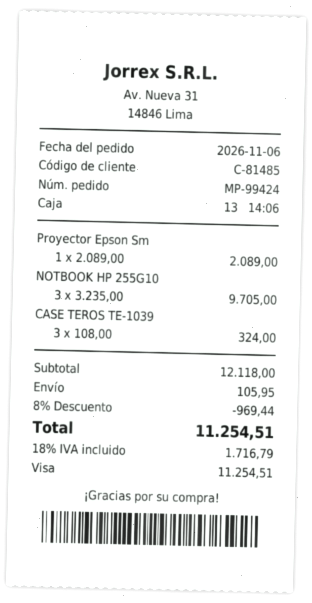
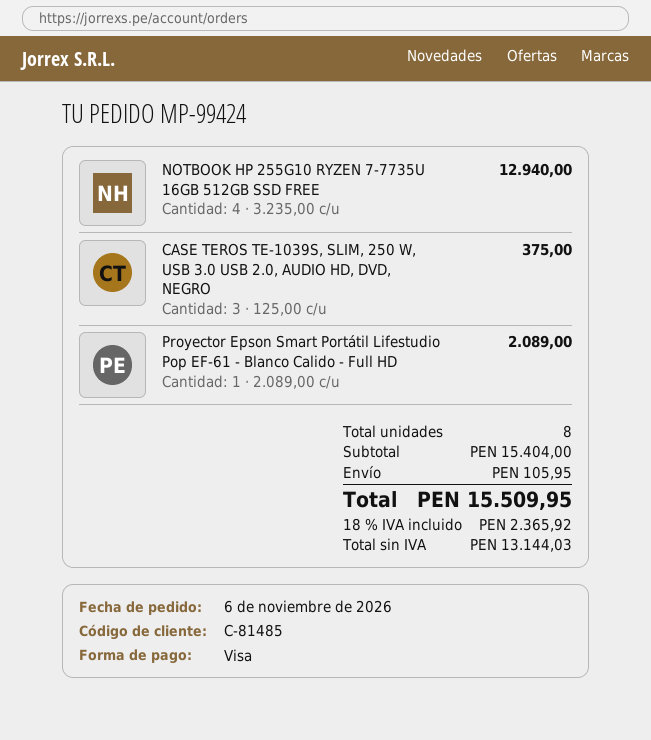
NOTBOOK HP 255G10: 3 x 3235.00 = 9705.00 -> 4 x 3235.00 = 12940.00
CASE TEROS TE-1039: 3 x 108.00 = 324.00 -> 3 x 125.00 = 375.00
subtotal: 12118.00 -> 15404.00
discount: 8% = 969.44 -> none
tax: 18% = 1716.79 -> 18% = 2365.92
total: 11254.51 -> 15509.95

